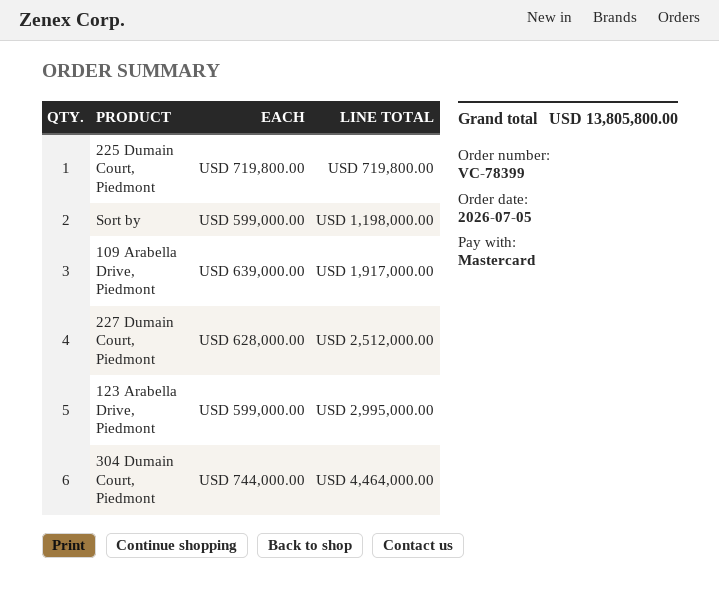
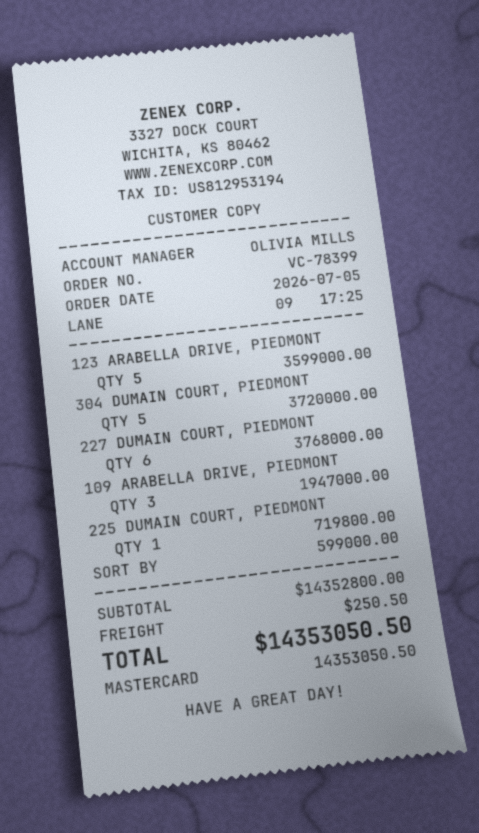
Sort by: 2 for 1198000.00 -> 1 for 599000.00
109 Arabella Drive, Piedmont: 3 for 1917000.00 -> 3 for 1947000.00
227 Dumain Court, Piedmont: 4 for 2512000.00 -> 6 for 3768000.00
123 Arabella Drive, Piedmont: 5 for 2995000.00 -> 5 for 3599000.00
304 Dumain Court, Piedmont: 6 for 4464000.00 -> 5 for 3720000.00
shipping: none -> 250.50
total: 13805800.00 -> 14353050.50

